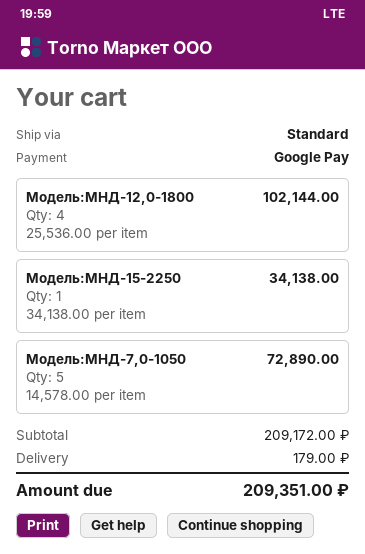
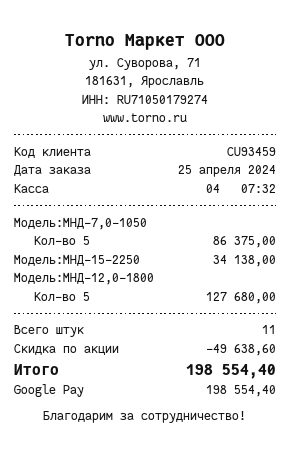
Модель:МНД-12,0-1800: 4 for 102144.00 -> 5 for 127680.00
Модель:МНД-7,0-1050: 5 for 72890.00 -> 5 for 86375.00
discount: none -> 49638.60
shipping: 179.00 -> none
total: 209351.00 -> 198554.40

